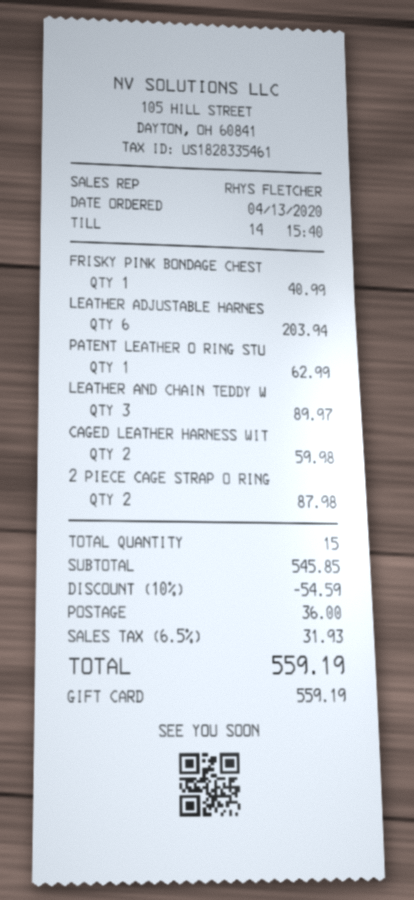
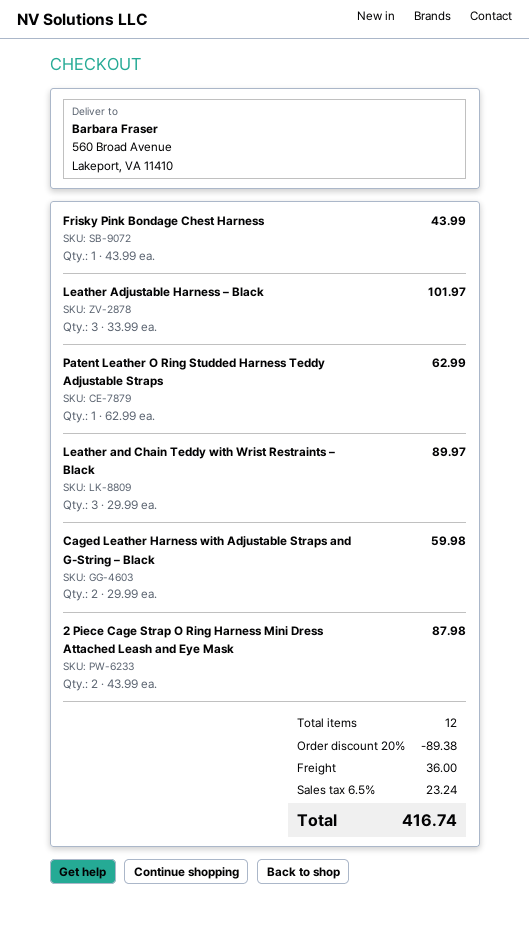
FRISKY PINK BONDAGE CHEST: 1 for 40.99 -> 1 for 43.99
LEATHER ADJUSTABLE HARNES: 6 for 203.94 -> 3 for 101.97
total quantity: 15 -> 12
discount: 10% = 54.59 -> 20% = 89.38
tax: 6.5% = 31.93 -> 6.5% = 23.24
total: 559.19 -> 416.74

